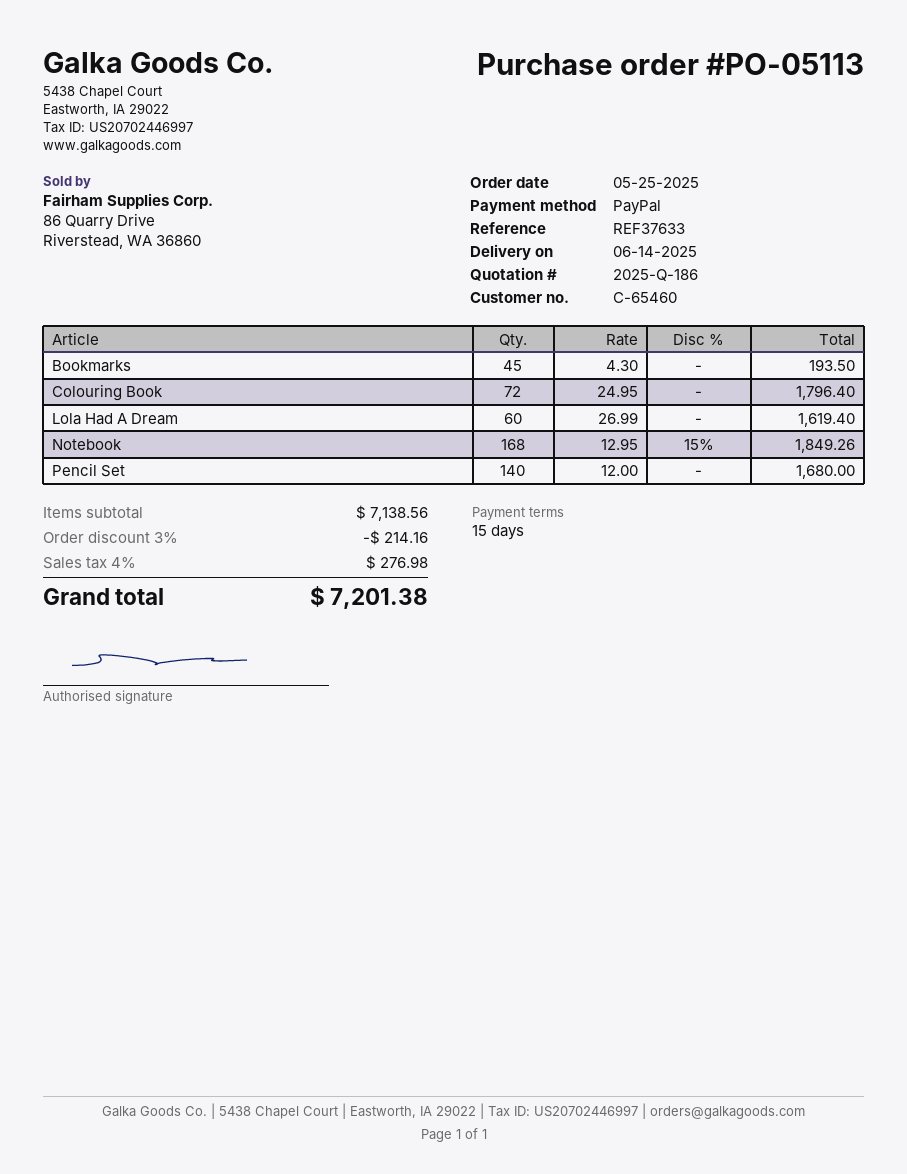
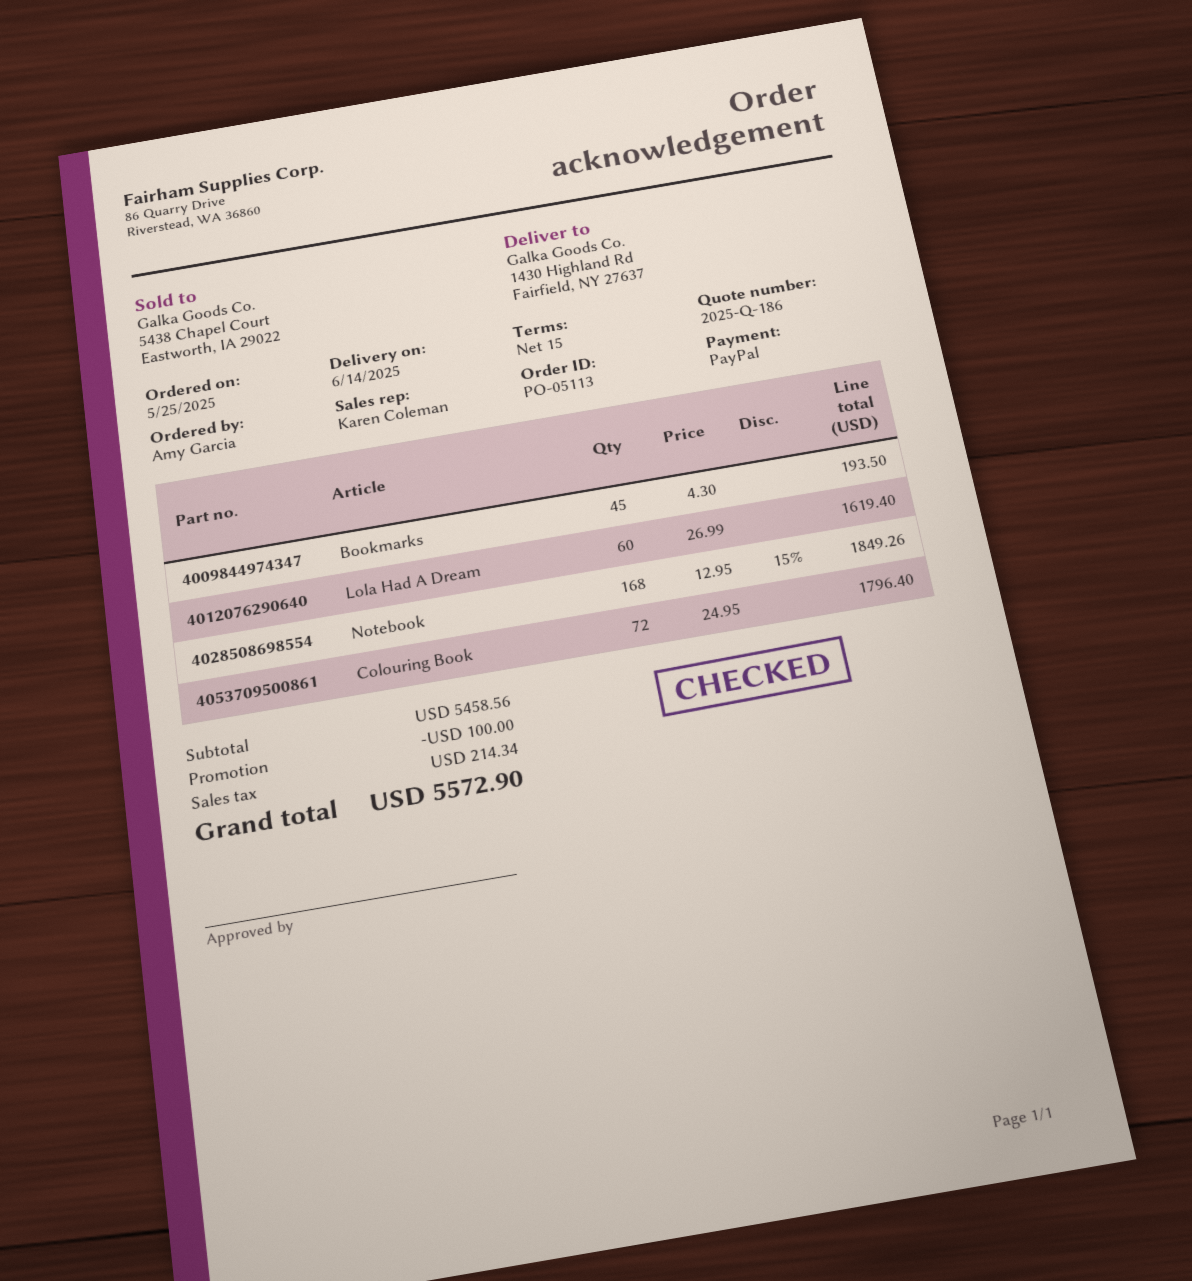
Pencil Set: 140 x 12.00 = 1680.00 -> none
subtotal: 7138.56 -> 5458.56
discount: 214.16 -> 100.00
tax: 276.98 -> 214.34
total: 7201.38 -> 5572.90

